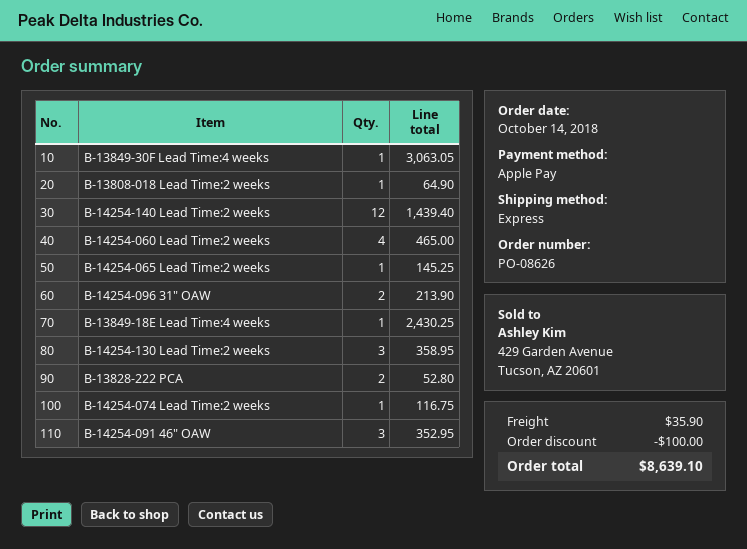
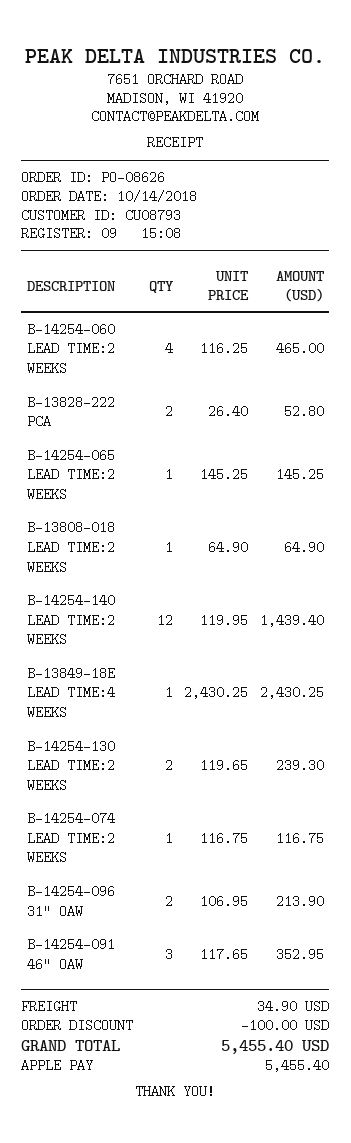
B-13849-30F Lead Time:4 weeks: 1 for 3063.05 -> none
B-14254-130 Lead Time:2 weeks: 3 for 358.95 -> 2 for 239.30
shipping: 35.90 -> 34.90
total: 8639.10 -> 5455.40

